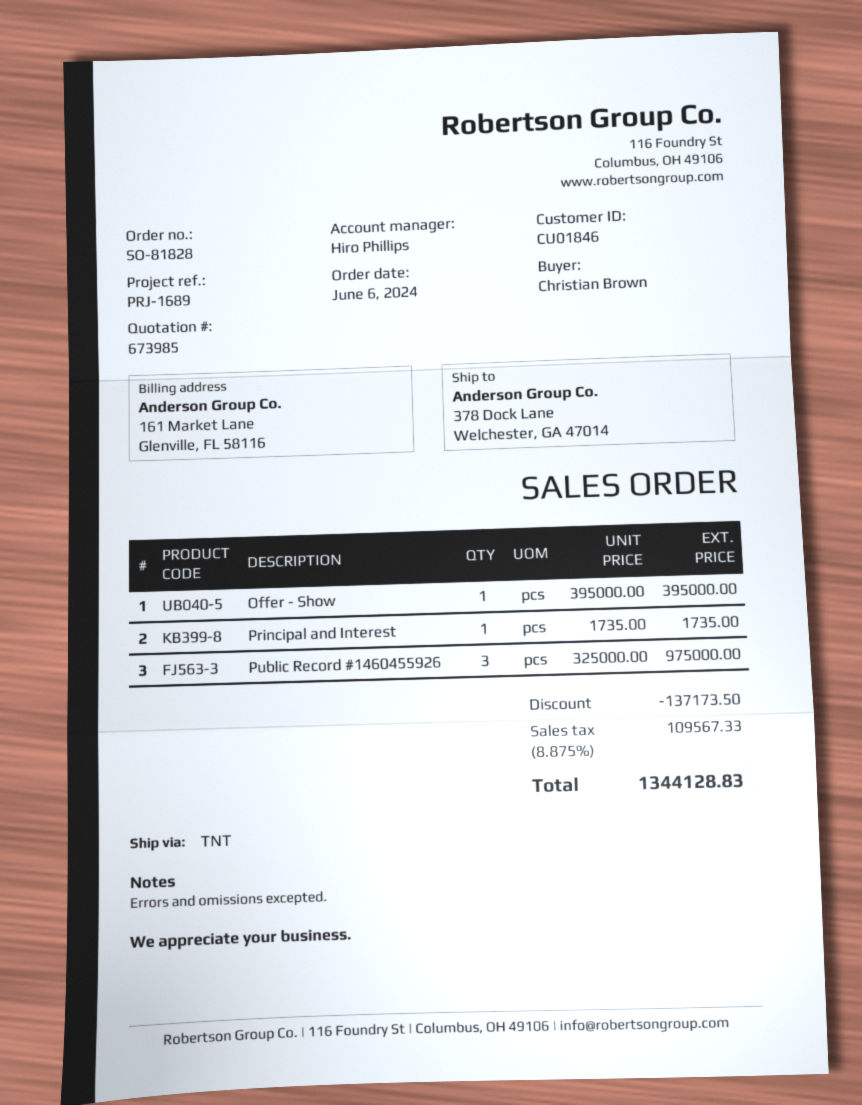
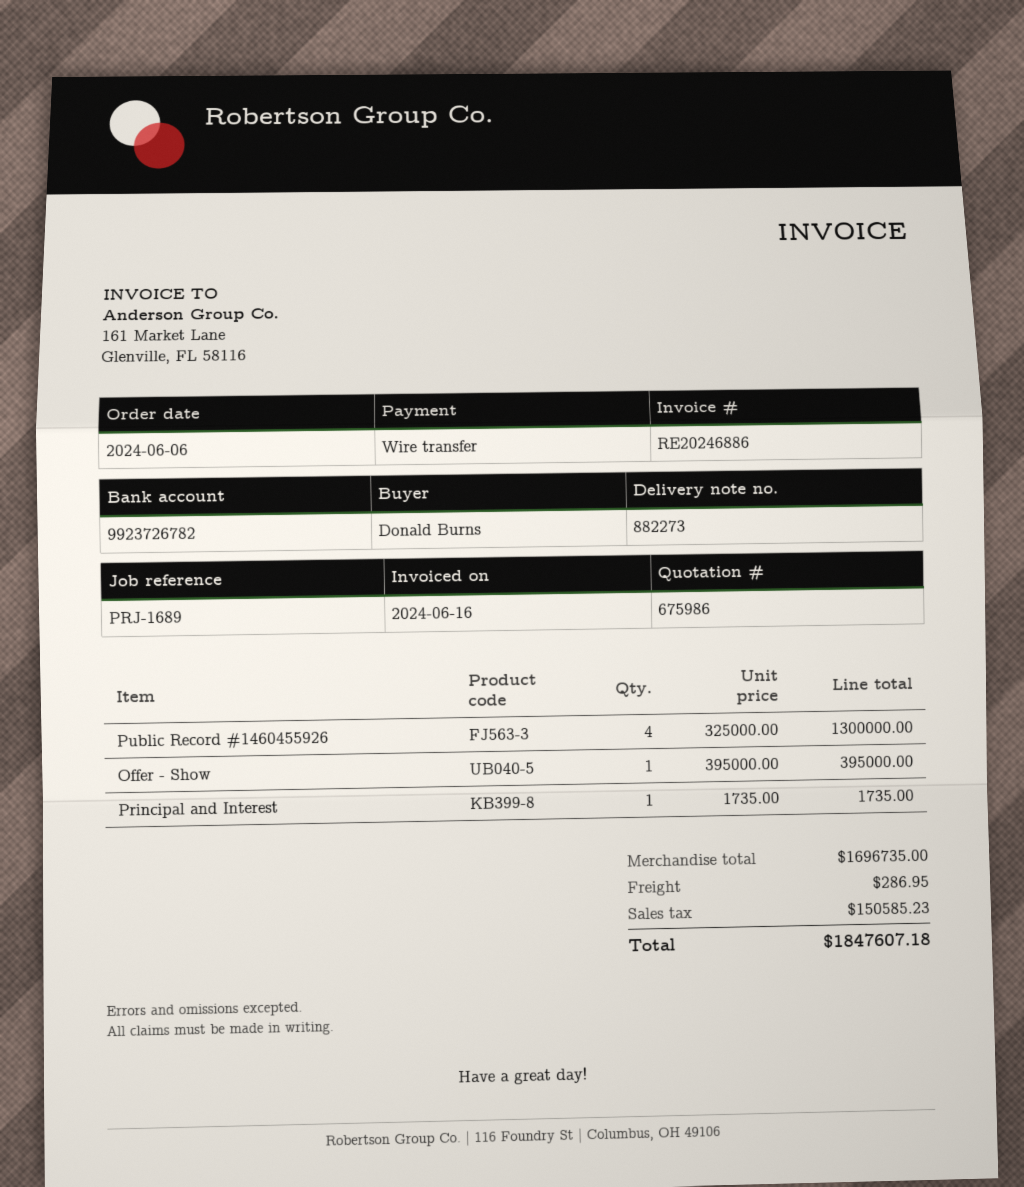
quote number: 673985 -> 675986
ordered by: Christian Brown -> Donald Burns
Public Record #1460455926: 3 x 325000.00 = 975000.00 -> 4 x 325000.00 = 1300000.00
discount: 137173.50 -> none
shipping: none -> 286.95
tax: 109567.33 -> 150585.23
total: 1344128.83 -> 1847607.18

